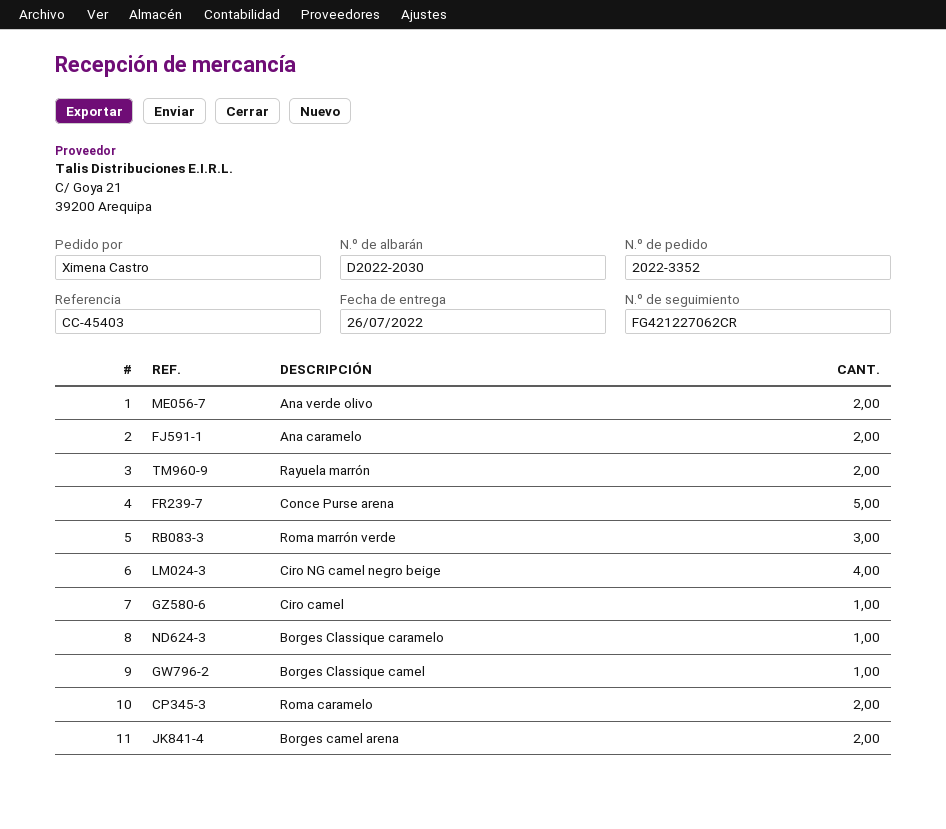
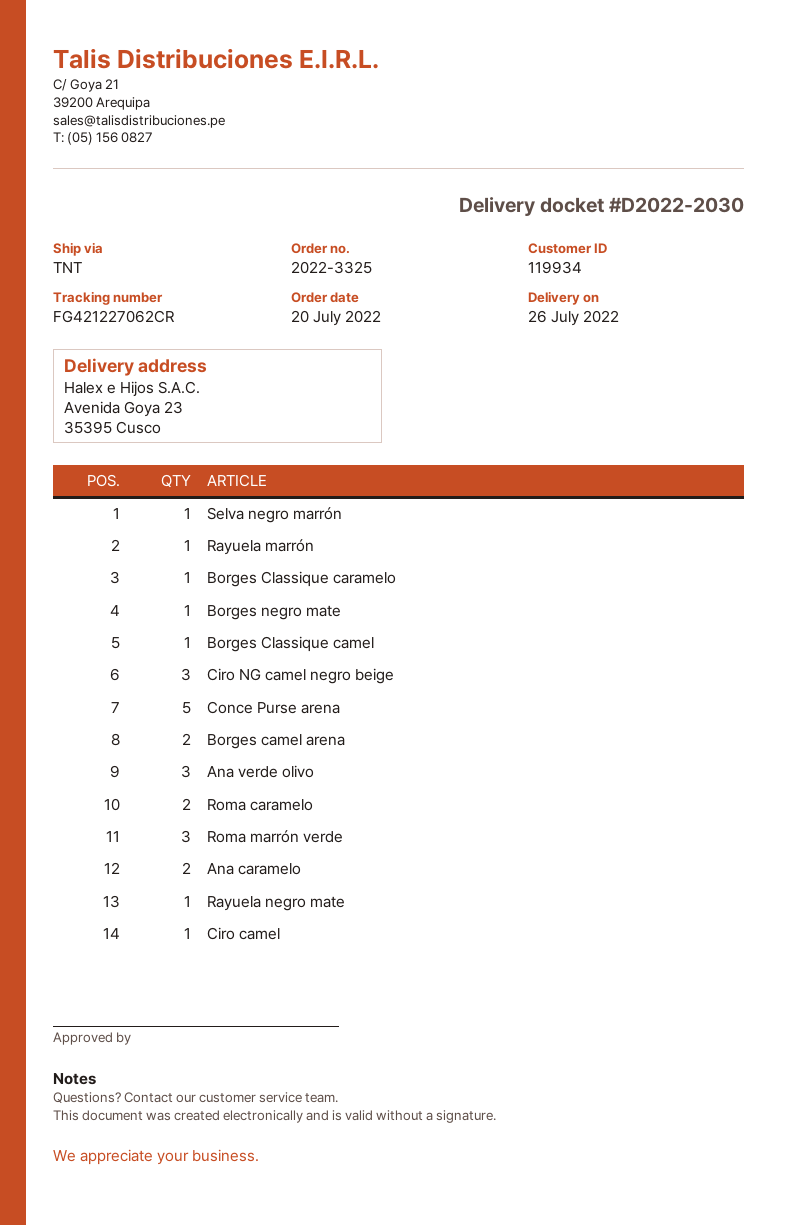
order number: 2022-3352 -> 2022-3325
Ana verde olivo: 2 -> 3
Rayuela marrón: 2 -> 1
Ciro NG camel negro beige: 4 -> 3
Selva negro marrón: none -> 1
Borges negro mate: none -> 1
Rayuela negro mate: none -> 1

